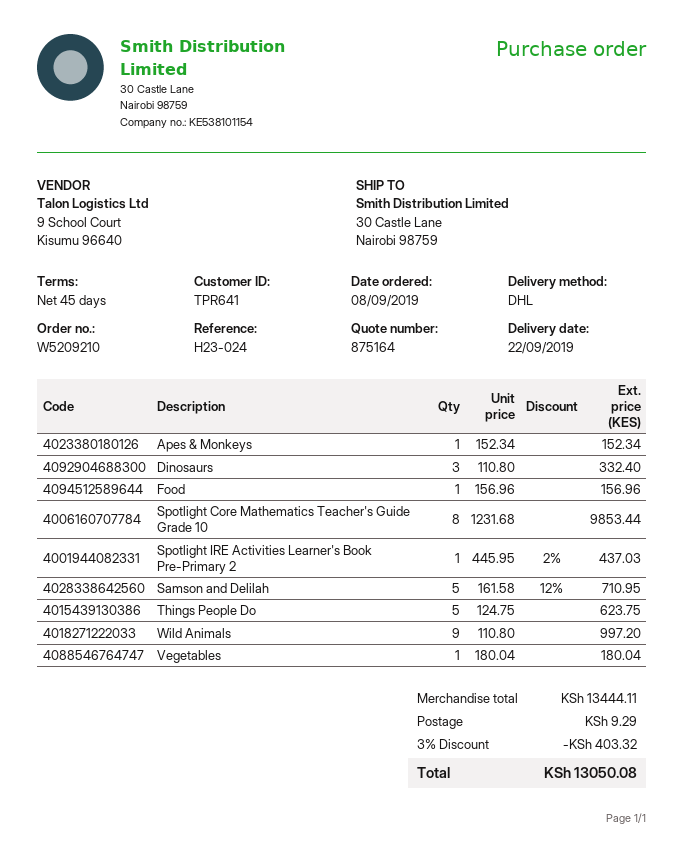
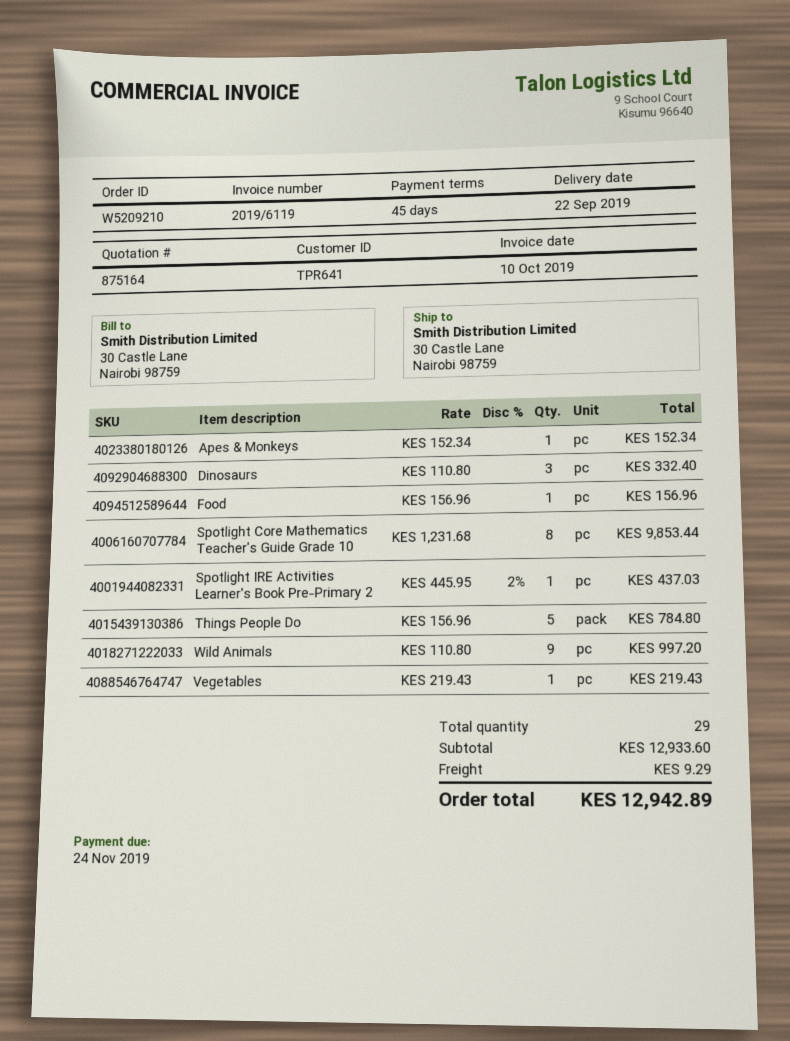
Samson and Delilah: 5 x 161.58 - 12% = 710.95 -> none
Things People Do: 5 x 124.75 = 623.75 -> 5 x 156.96 = 784.80
Vegetables: 1 x 180.04 = 180.04 -> 1 x 219.43 = 219.43
subtotal: 13444.11 -> 12933.60
discount: 3% = 403.32 -> none
total: 13050.08 -> 12942.89

